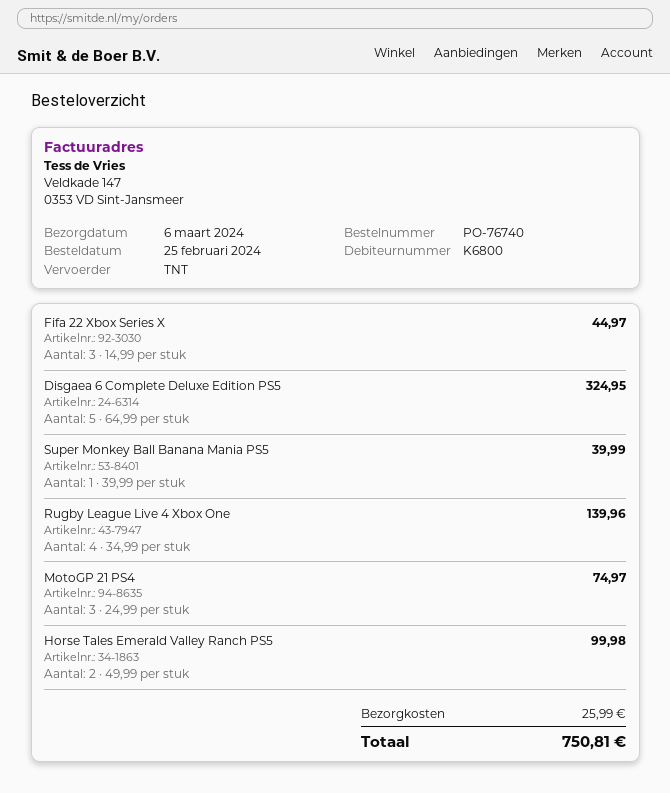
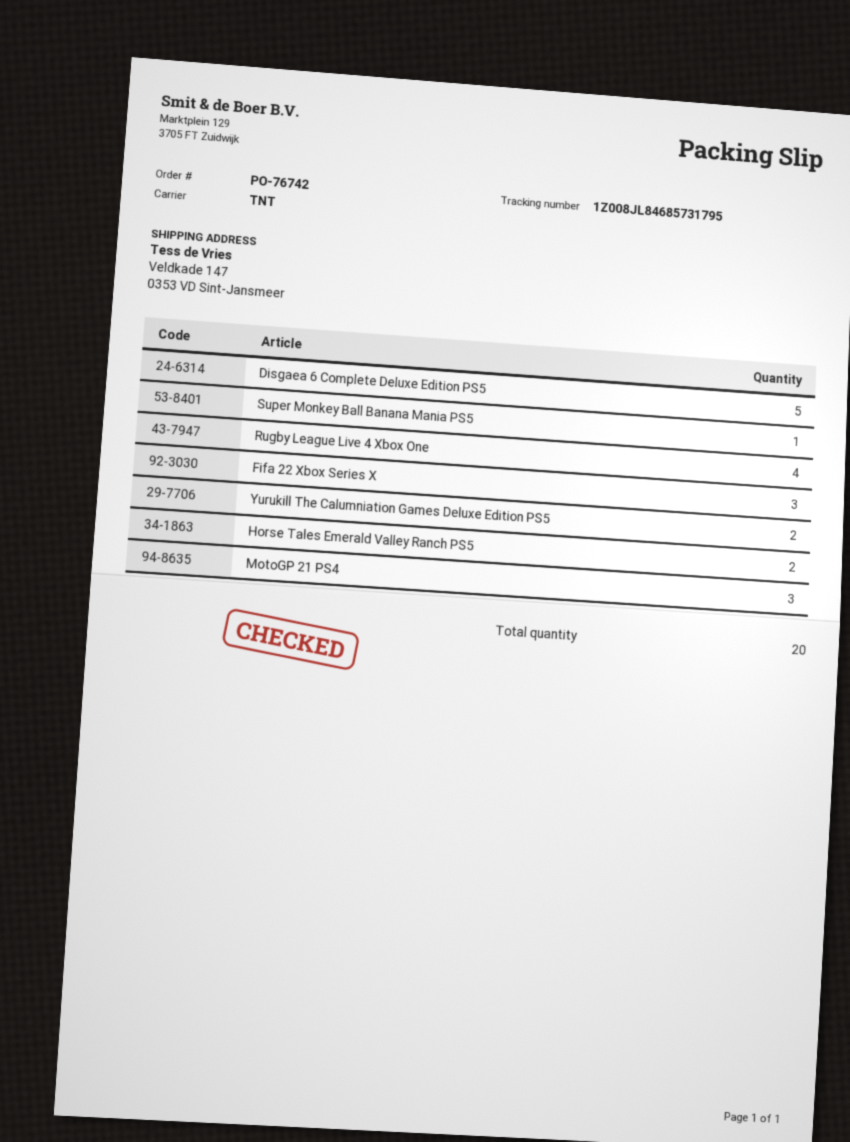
order number: PO-76740 -> PO-76742
Yurukill The Calumniation Games Deluxe Edition PS5: none -> 2

